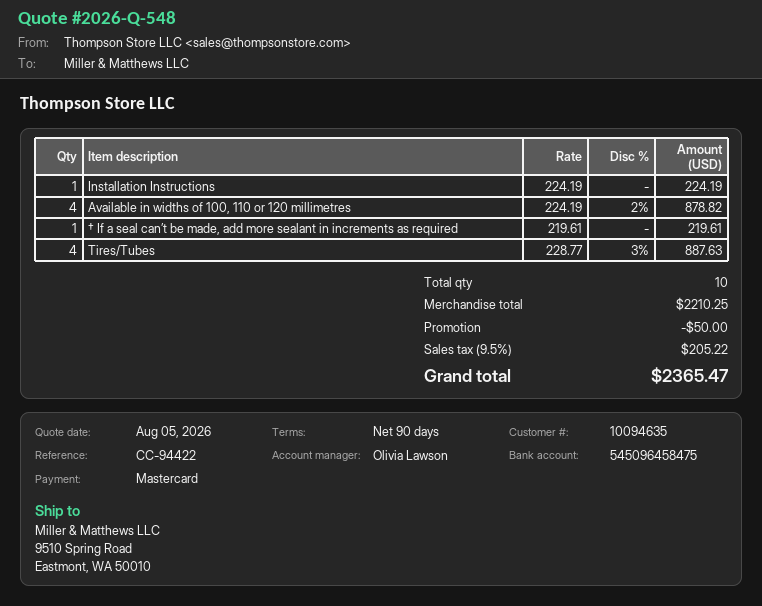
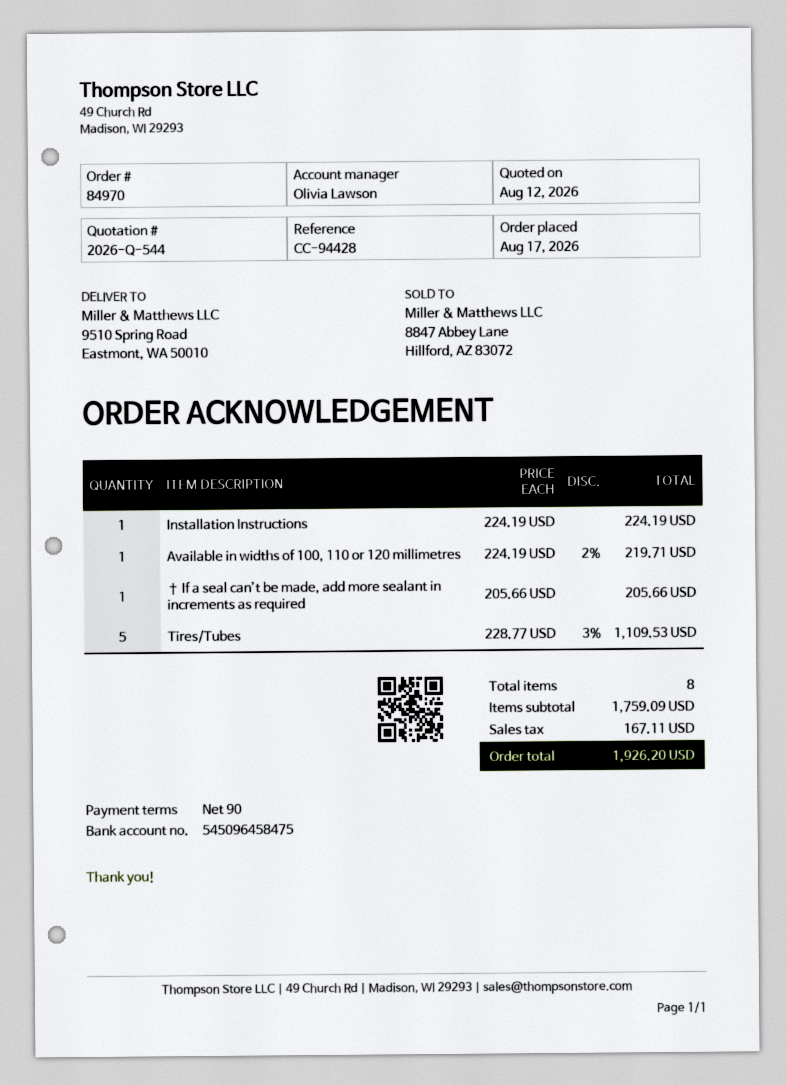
quote number: 2026-Q-548 -> 2026-Q-544
quote date: 2026-08-05 -> 2026-08-12
reference: CC-94422 -> CC-94428
Available in widths of 100, 110 or 120 millimetres: 4 x 224.19 - 2% = 878.82 -> 1 x 224.19 - 2% = 219.71
† If a seal can’t be made, add more sealant in increments as required: 1 x 219.61 = 219.61 -> 1 x 205.66 = 205.66
Tires/Tubes: 4 x 228.77 - 3% = 887.63 -> 5 x 228.77 - 3% = 1109.53
total quantity: 10 -> 8
subtotal: 2210.25 -> 1759.09
discount: 50.00 -> none
tax: 205.22 -> 167.11
total: 2365.47 -> 1926.20

